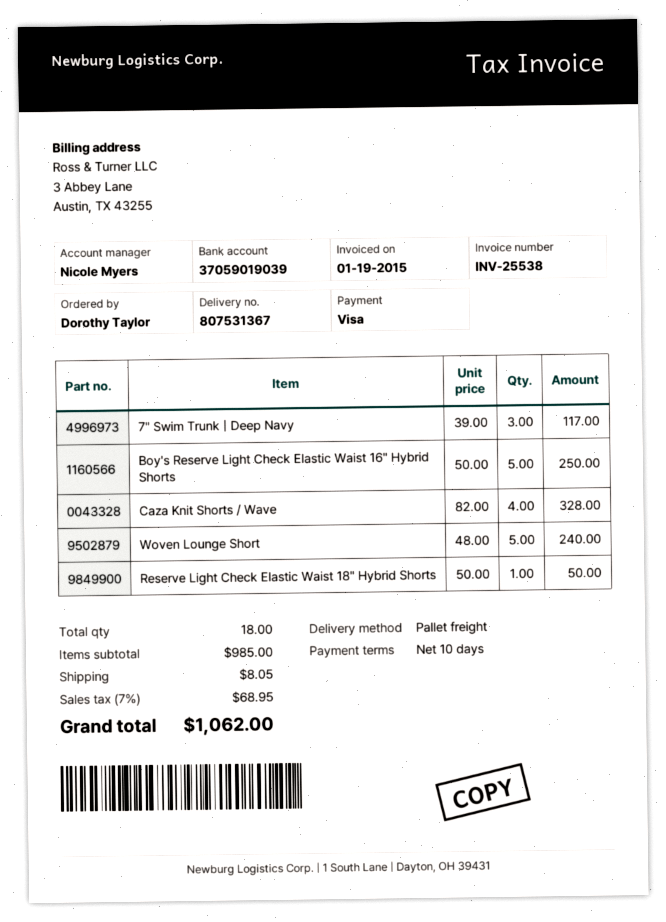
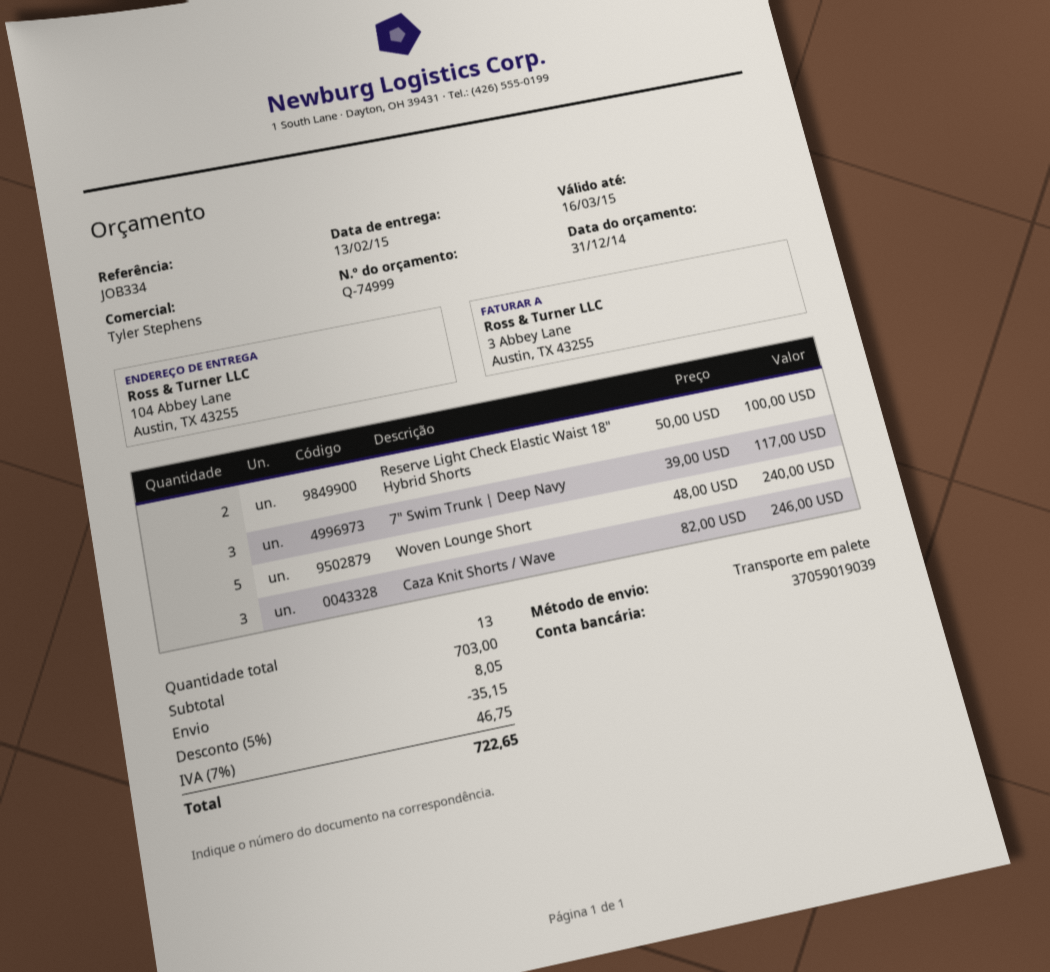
sales rep: Nicole Myers -> Tyler Stephens
Boy's Reserve Light Check Elastic Waist 16" Hybrid Shorts: 5 x 50.00 = 250.00 -> none
Caza Knit Shorts / Wave: 4 x 82.00 = 328.00 -> 3 x 82.00 = 246.00
Reserve Light Check Elastic Waist 18" Hybrid Shorts: 1 x 50.00 = 50.00 -> 2 x 50.00 = 100.00
total quantity: 18 -> 13
subtotal: 985.00 -> 703.00
discount: none -> 5% = 35.15
tax: 7% = 68.95 -> 7% = 46.75
total: 1062.00 -> 722.65

